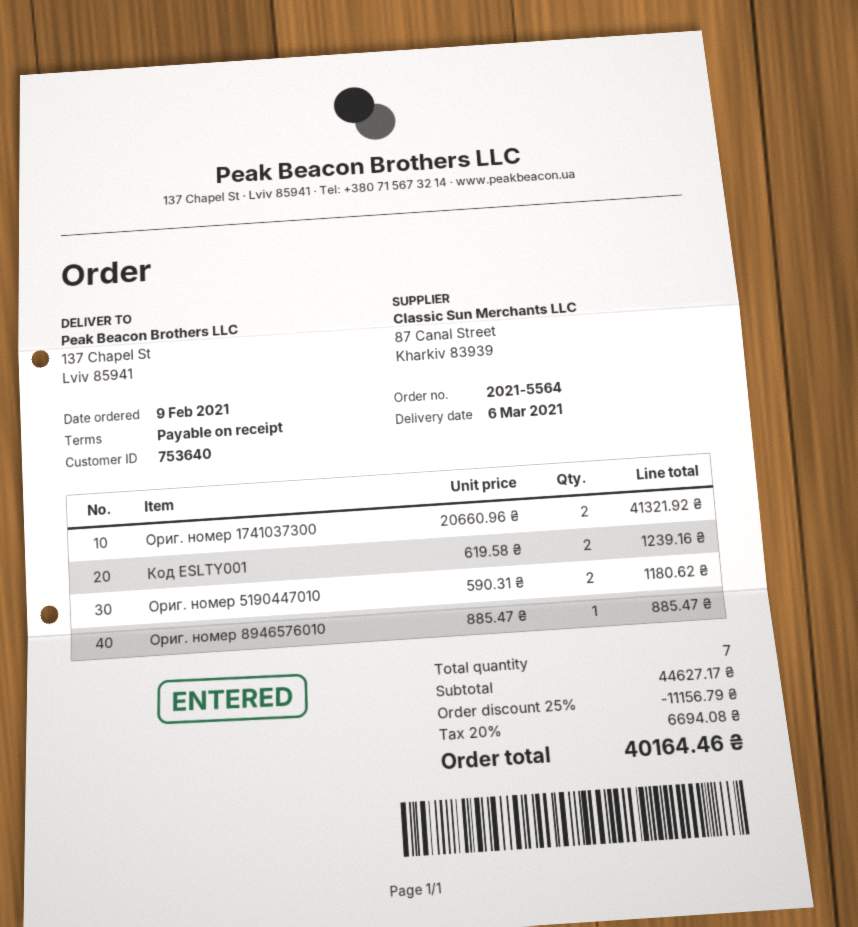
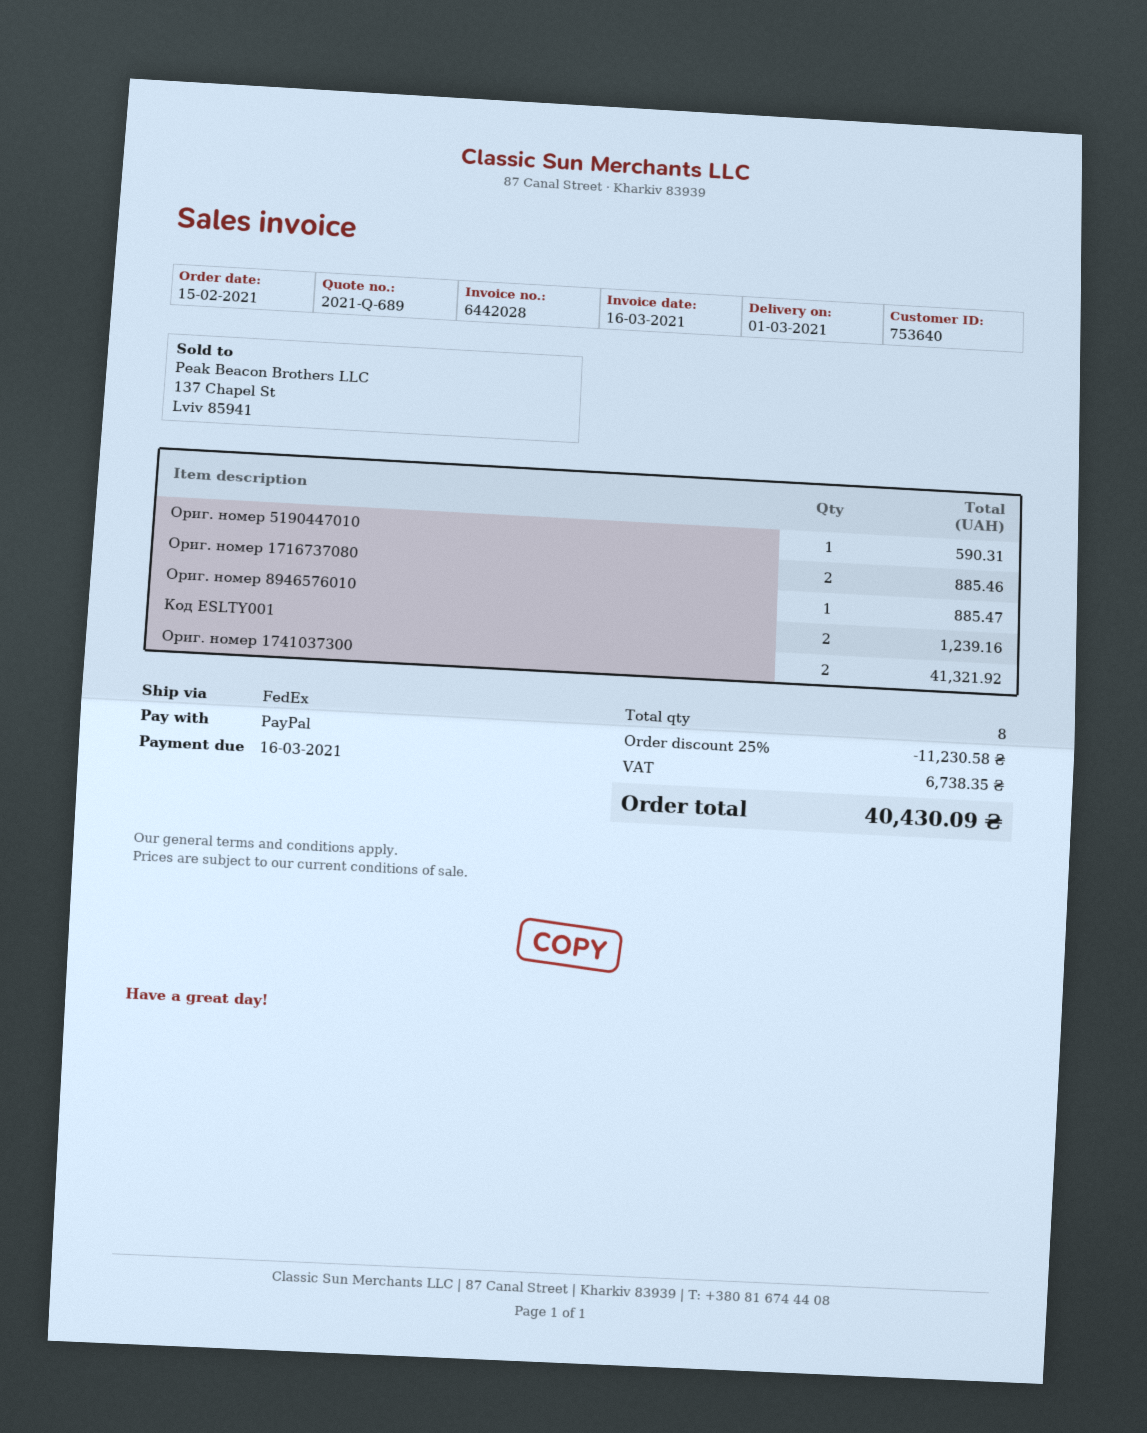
order date: 2021-02-09 -> 2021-02-15
delivery date: 2021-03-06 -> 2021-03-01
Ориг. номер 5190447010: 2 for 1180.62 -> 1 for 590.31
Ориг. номер 1716737080: none -> 2 for 885.46
total quantity: 7 -> 8
discount: 25% = 11156.79 -> 25% = 11230.58
tax: 6694.08 -> 6738.35
total: 40164.46 -> 40430.09

